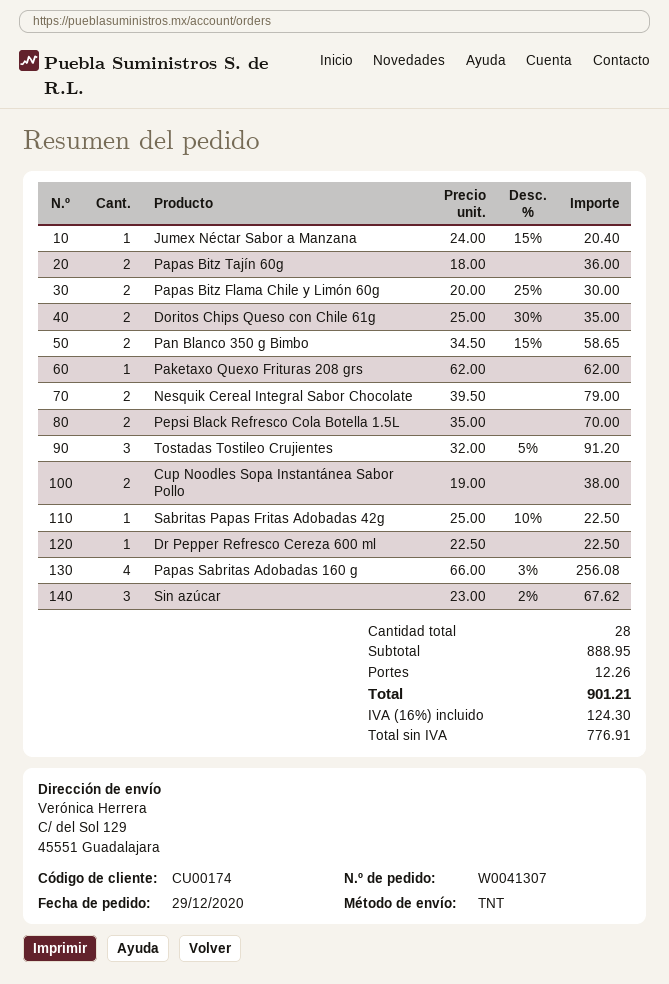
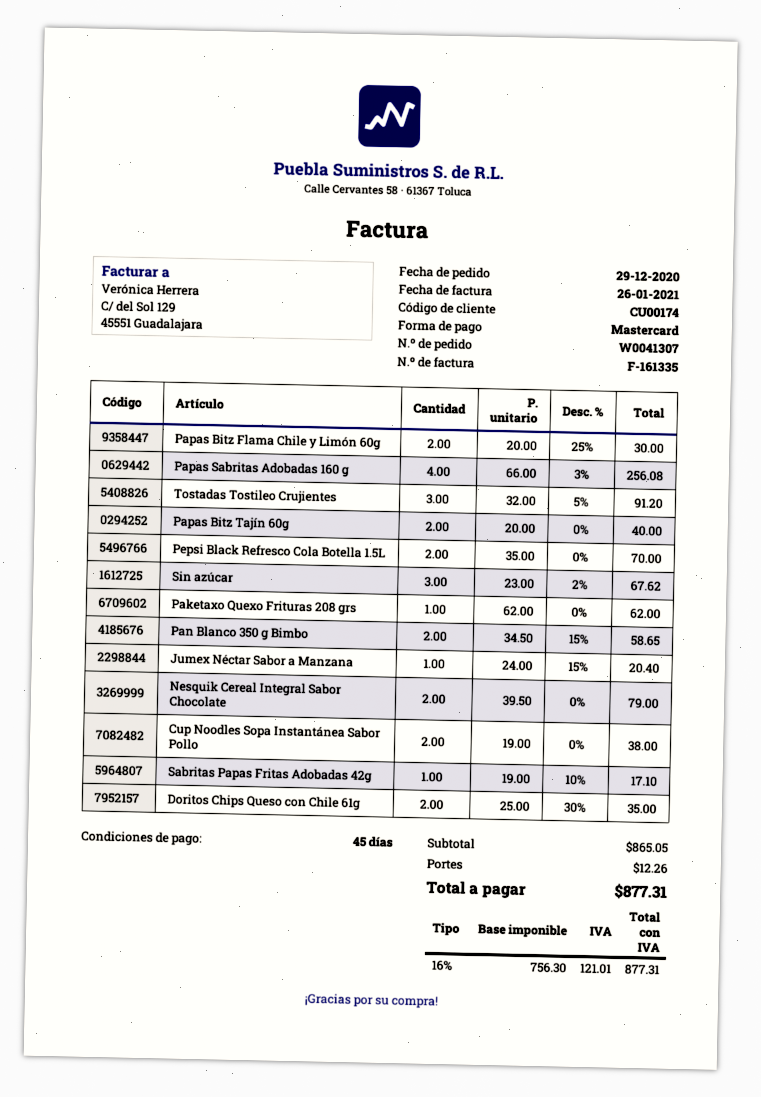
Papas Bitz Tajín 60g: 2 x 18.00 = 36.00 -> 2 x 20.00 = 40.00
Sabritas Papas Fritas Adobadas 42g: 1 x 25.00 - 10% = 22.50 -> 1 x 19.00 - 10% = 17.10
Dr Pepper Refresco Cereza 600 ml: 1 x 22.50 = 22.50 -> none
subtotal: 888.95 -> 865.05
net: 776.91 -> 756.30
tax: 16% = 124.30 -> 16% = 121.01
total: 901.21 -> 877.31

